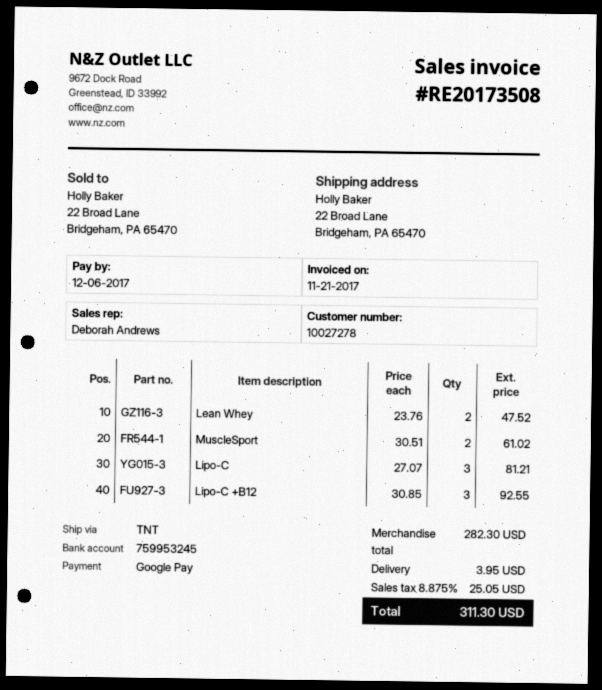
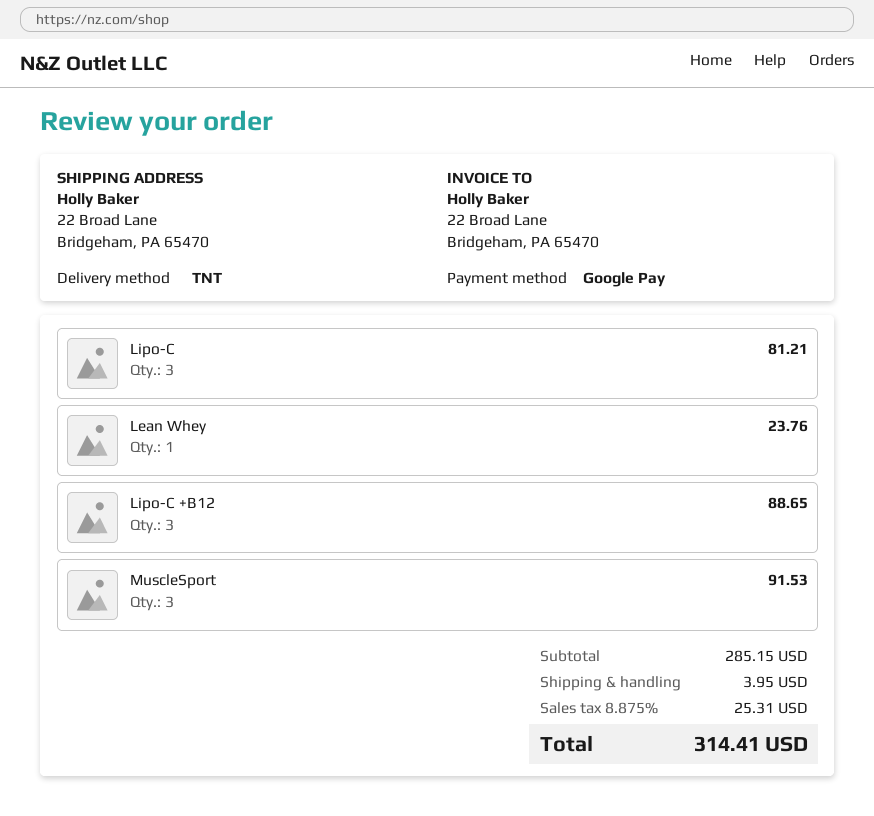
Lean Whey: 2 for 47.52 -> 1 for 23.76
MuscleSport: 2 for 61.02 -> 3 for 91.53
Lipo-C +B12: 3 for 92.55 -> 3 for 88.65
subtotal: 282.30 -> 285.15
tax: 8.875% = 25.05 -> 8.875% = 25.31
total: 311.30 -> 314.41

